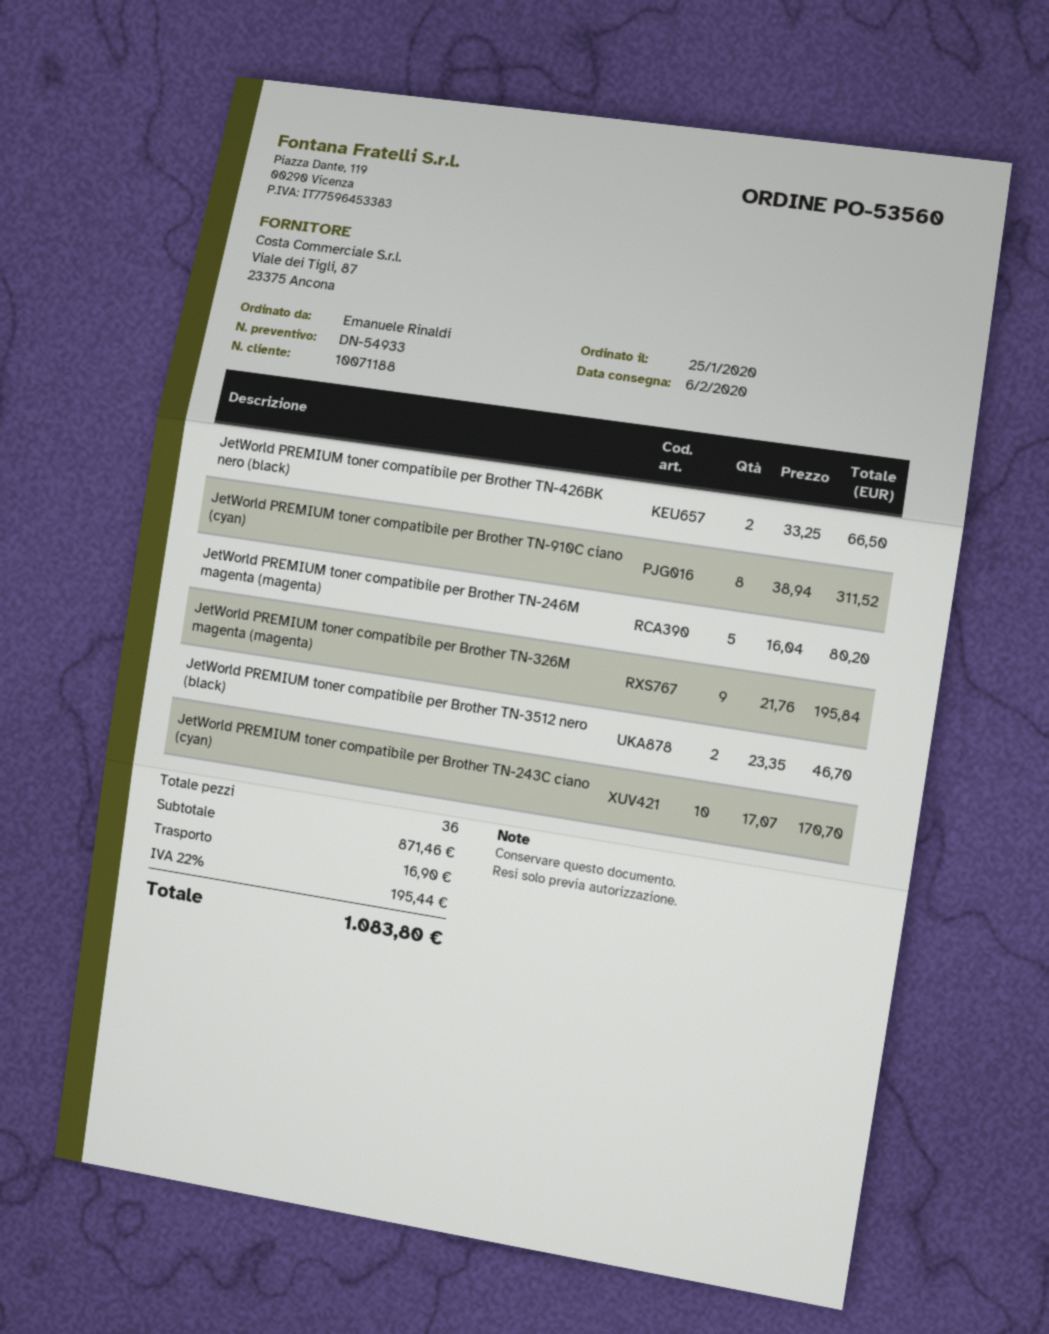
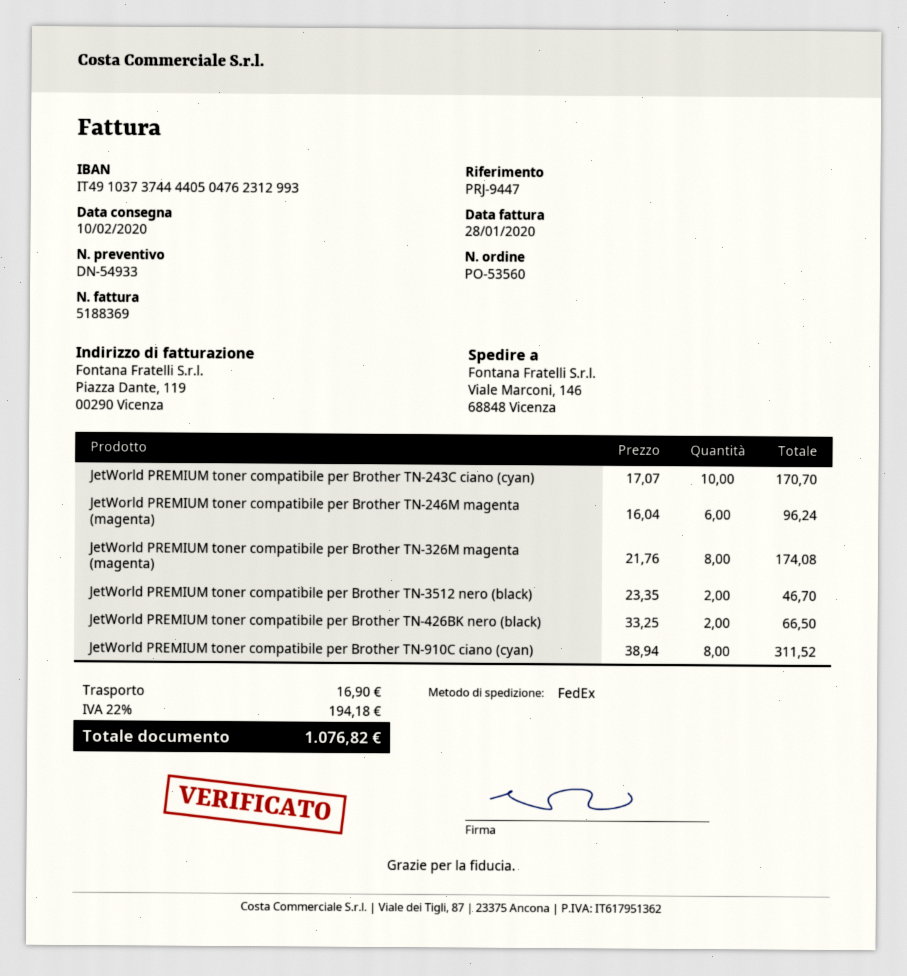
delivery date: 2020-02-06 -> 2020-02-10
JetWorld PREMIUM toner compatibile per Brother TN-246M magenta (magenta): 5 x 16.04 = 80.20 -> 6 x 16.04 = 96.24
JetWorld PREMIUM toner compatibile per Brother TN-326M magenta (magenta): 9 x 21.76 = 195.84 -> 8 x 21.76 = 174.08
tax: 22% = 195.44 -> 22% = 194.18
total: 1083.80 -> 1076.82

